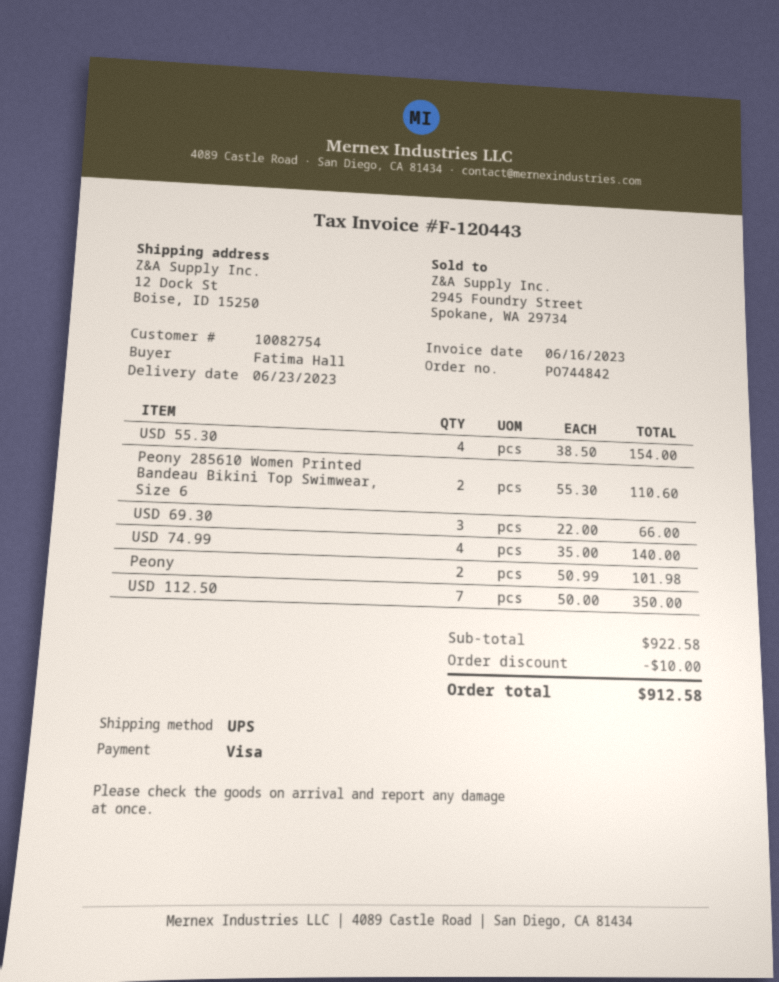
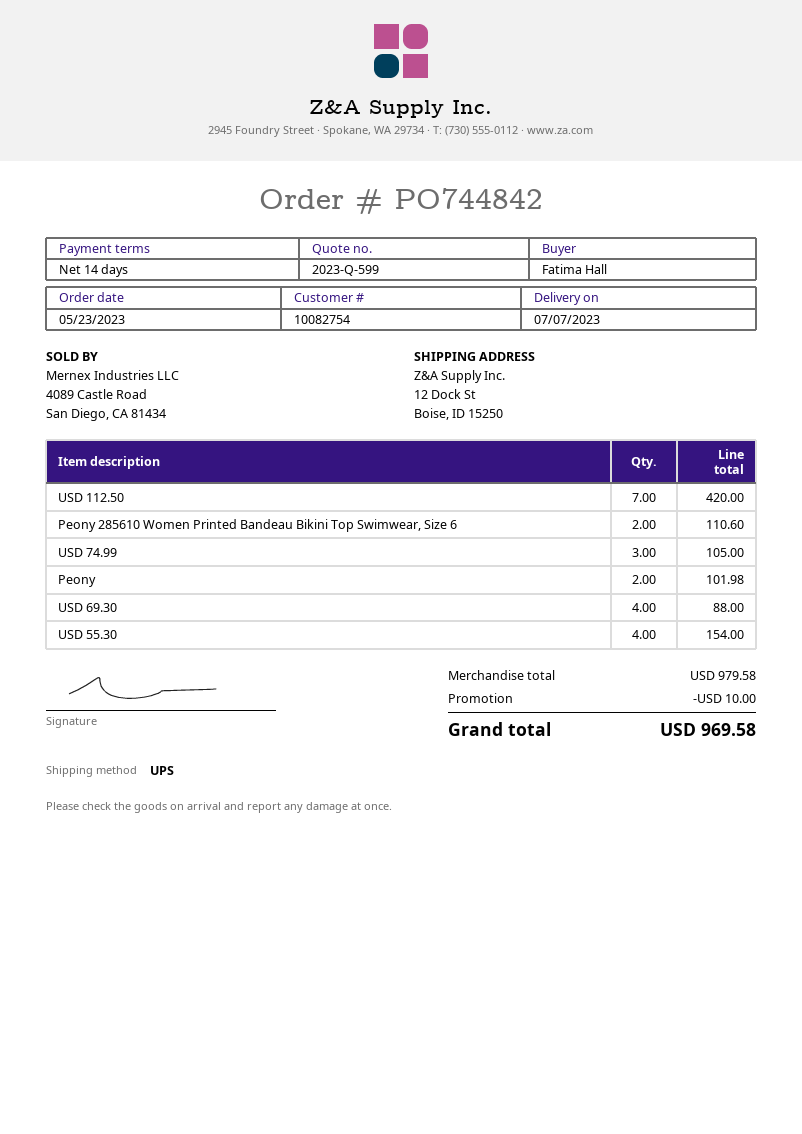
delivery date: 2023-06-23 -> 2023-07-07
USD 69.30: 3 for 66.00 -> 4 for 88.00
USD 74.99: 4 for 140.00 -> 3 for 105.00
USD 112.50: 7 for 350.00 -> 7 for 420.00
subtotal: 922.58 -> 979.58
total: 912.58 -> 969.58

